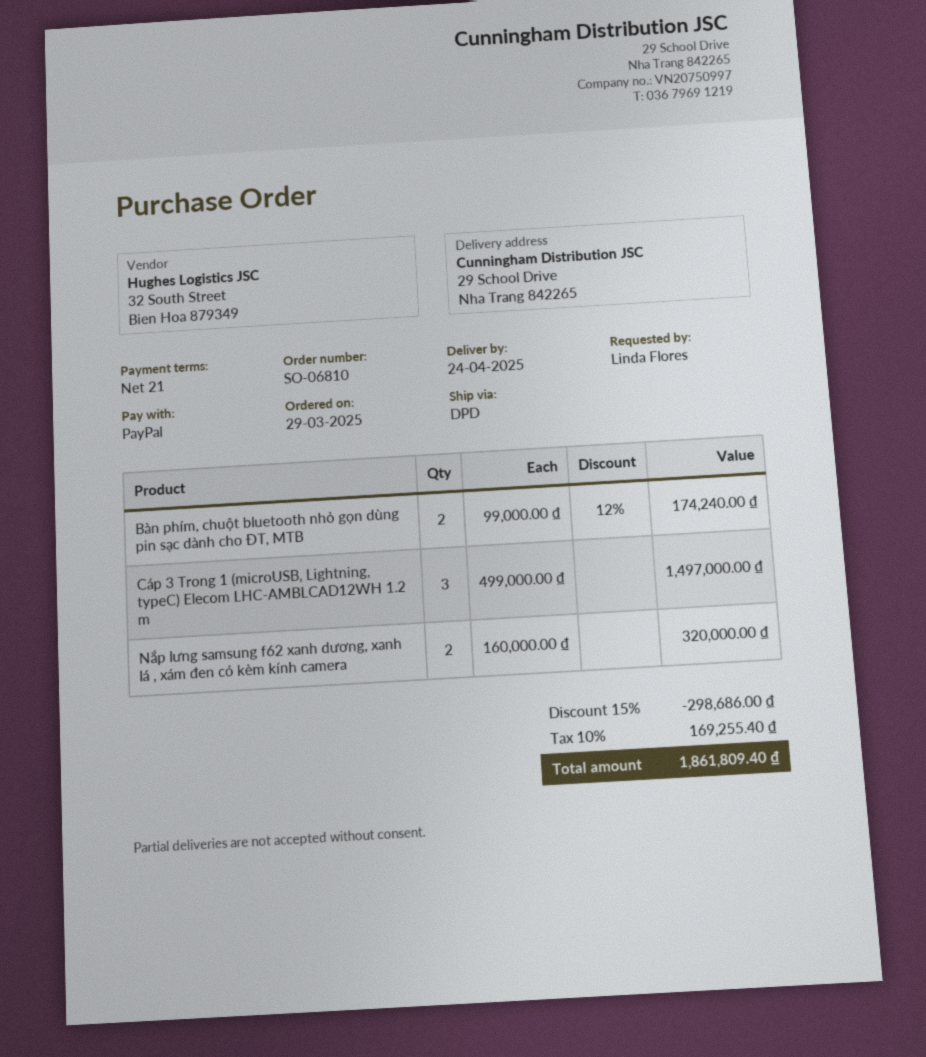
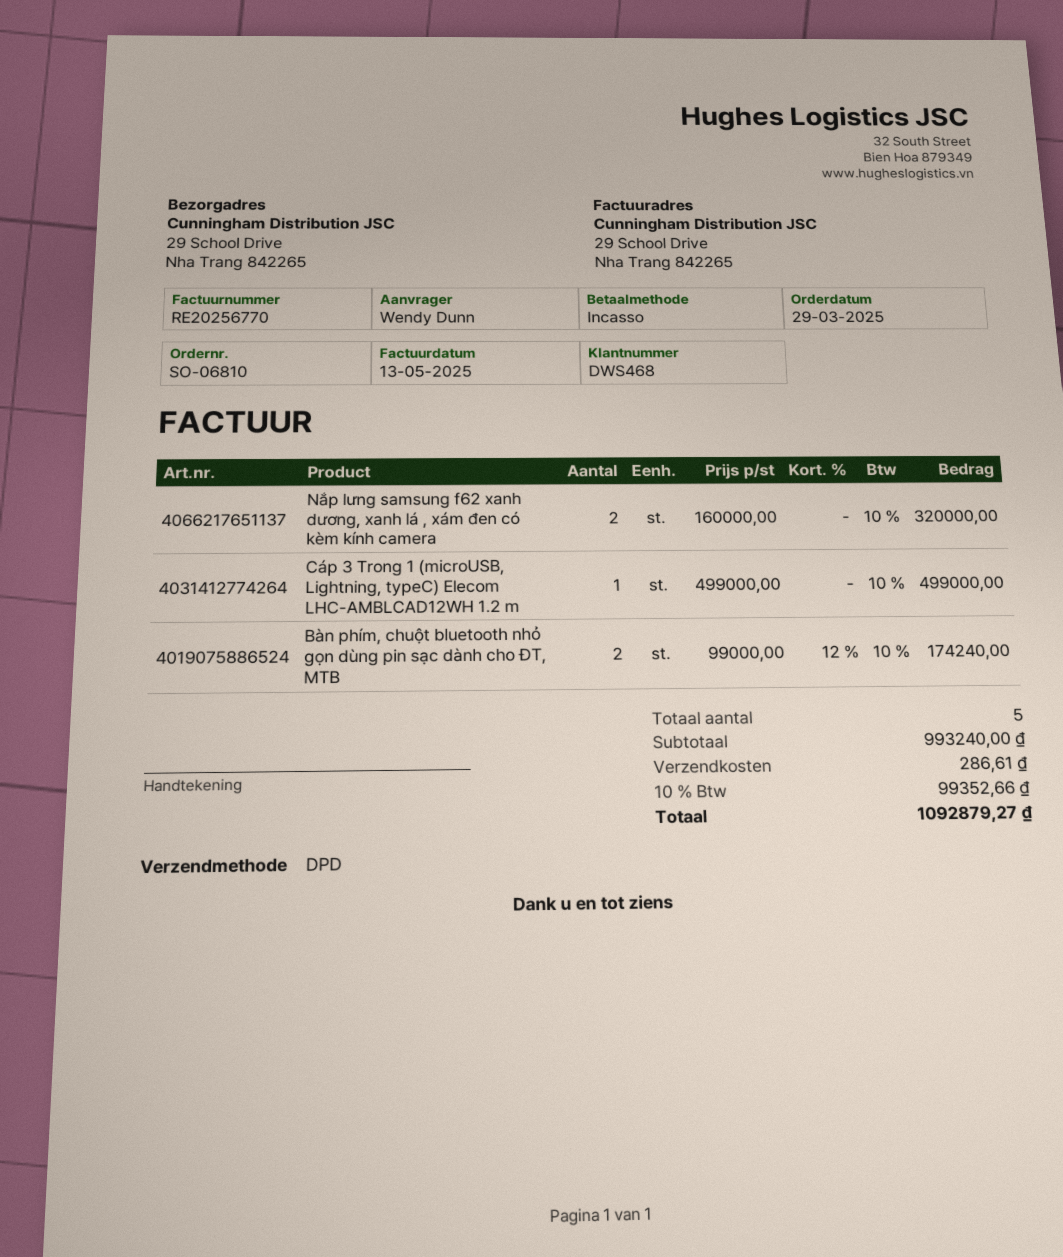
ordered by: Linda Flores -> Wendy Dunn
payment method: PayPal -> direct debit
Cáp 3 Trong 1 (microUSB, Lightning, typeC) Elecom LHC-AMBLCAD12WH 1.2 m: 3 x 499000.00 = 1497000.00 -> 1 x 499000.00 = 499000.00
discount: 15% = 298686.00 -> none
shipping: none -> 286.61
tax: 10% = 169255.40 -> 10% = 99352.66
total: 1861809.40 -> 1092879.27

